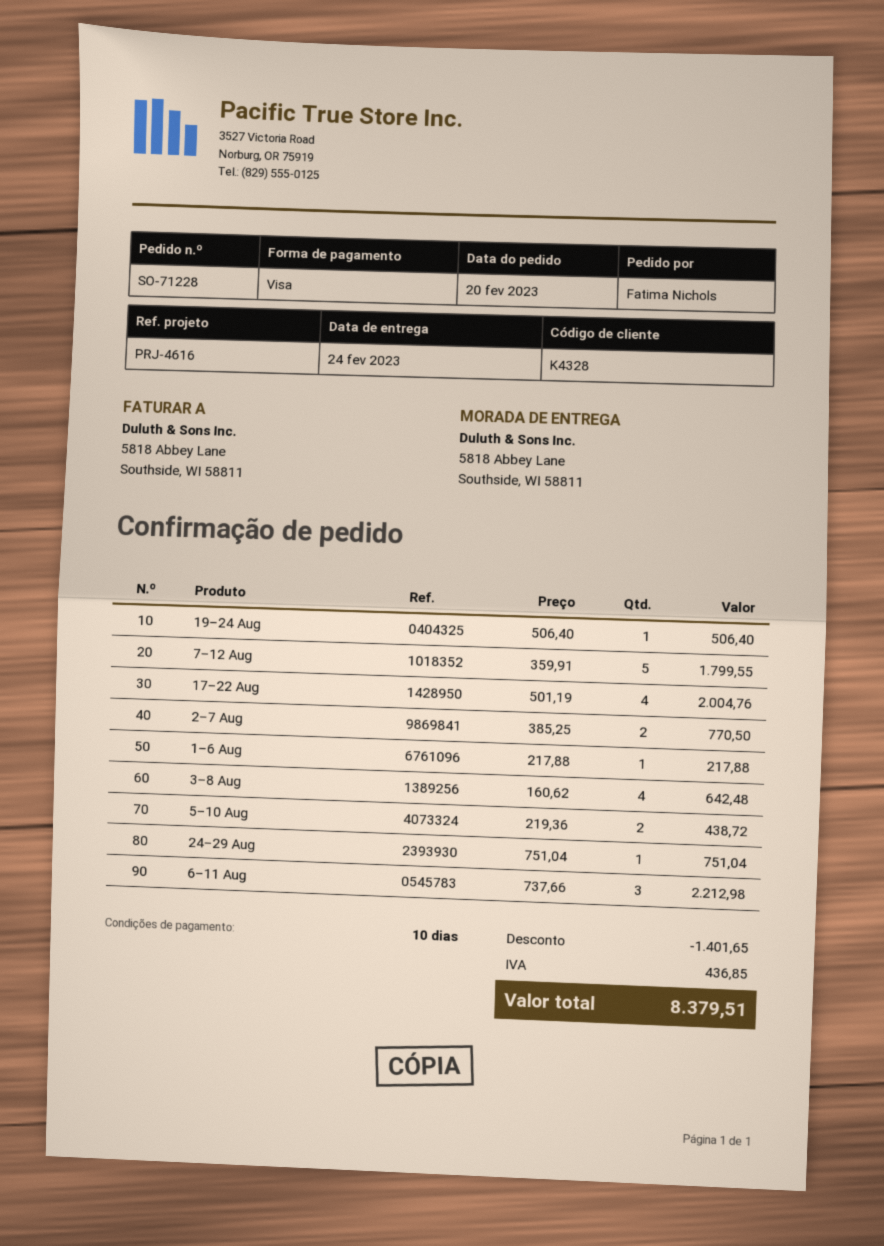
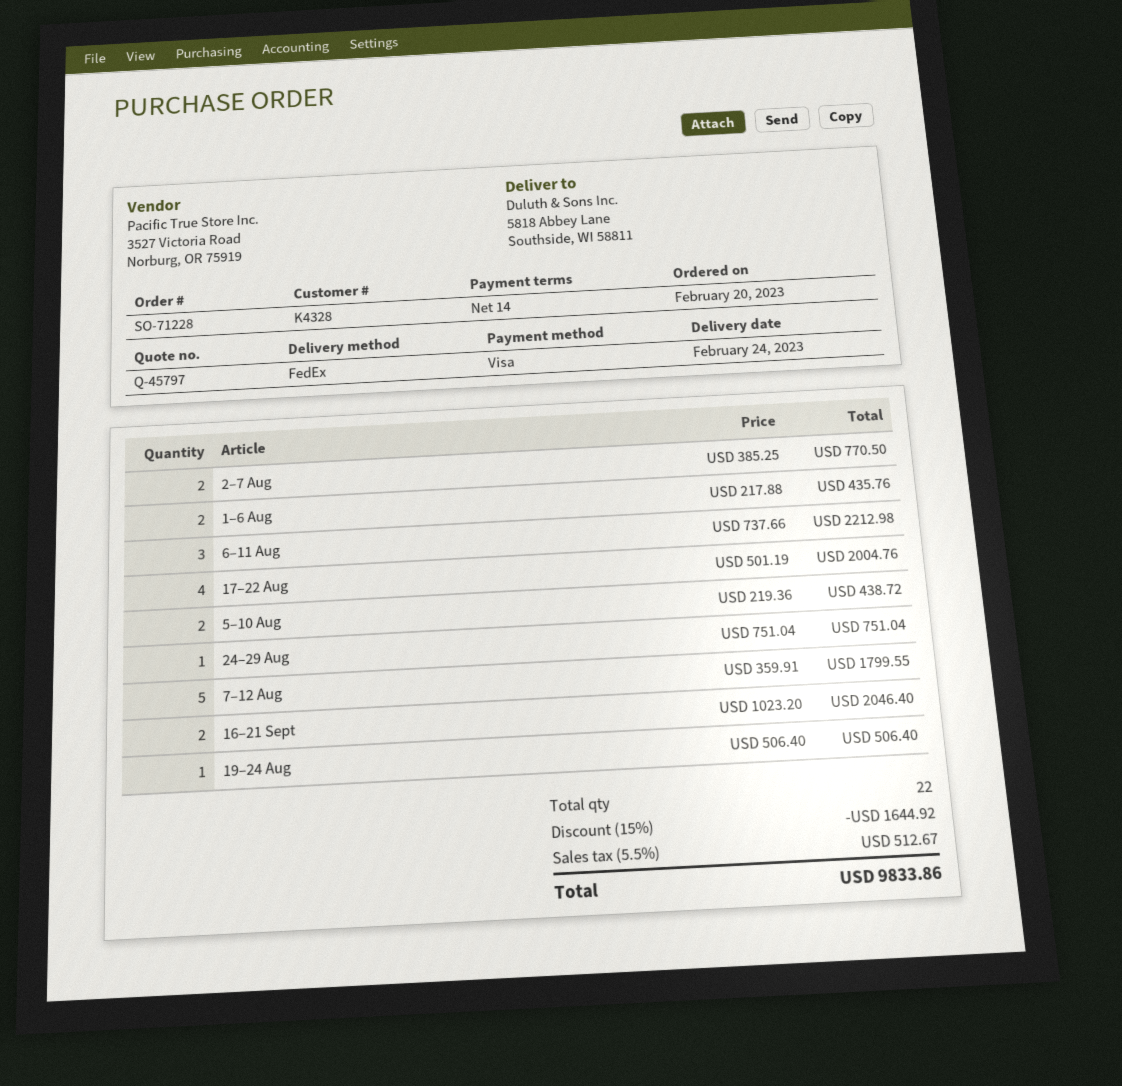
payment terms: 10 days -> 14 days
1–6 Aug: 1 x 217.88 = 217.88 -> 2 x 217.88 = 435.76
3–8 Aug: 4 x 160.62 = 642.48 -> none
16–21 Sept: none -> 2 x 1023.20 = 2046.40
discount: 1401.65 -> 1644.92
tax: 436.85 -> 512.67
total: 8379.51 -> 9833.86

